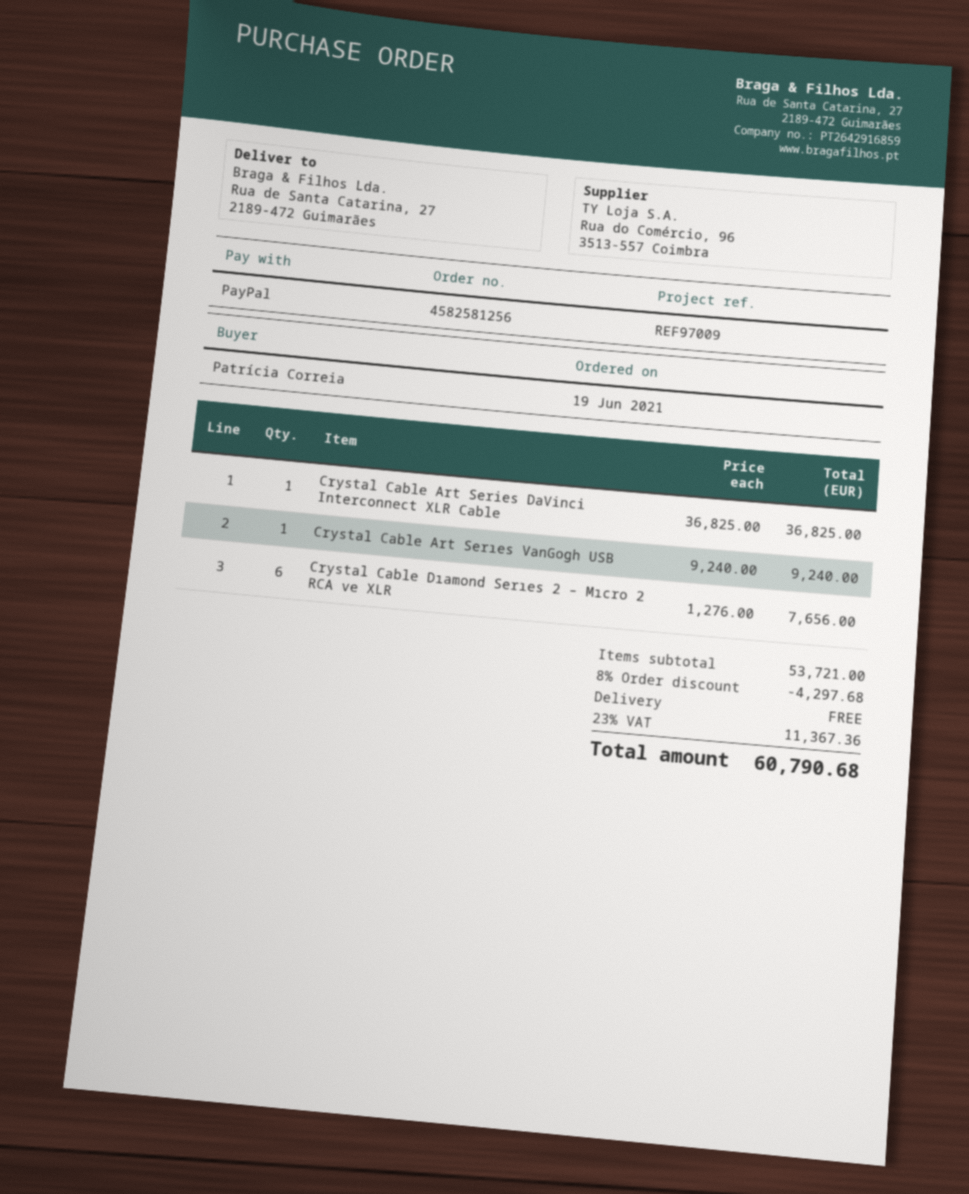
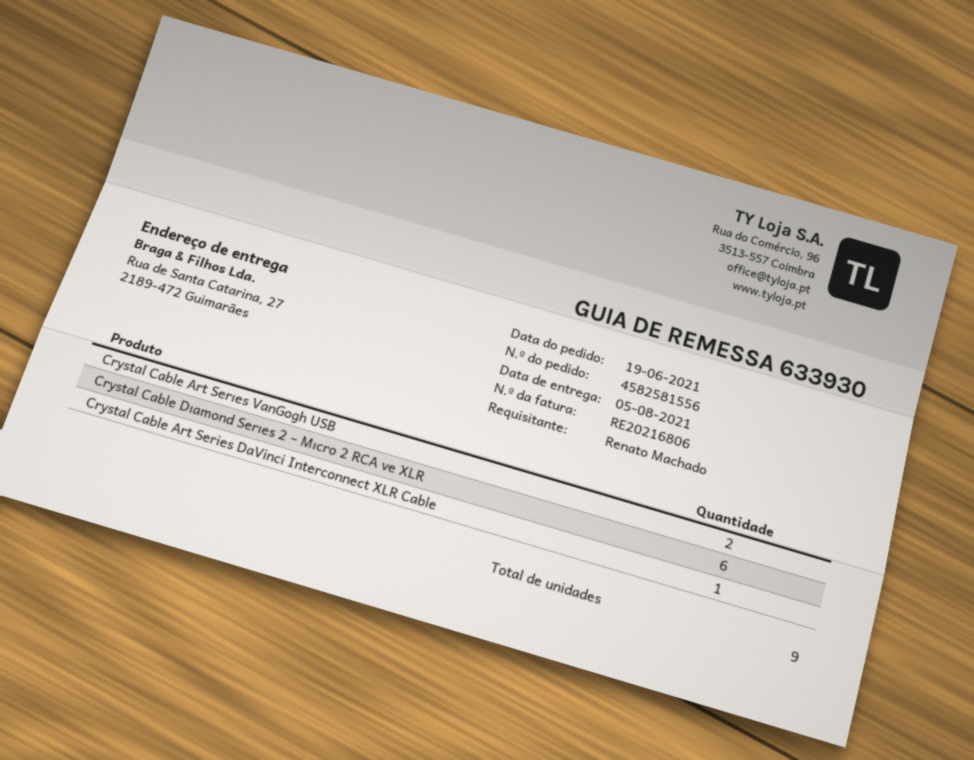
order number: 4582581256 -> 4582581556
ordered by: Patrícia Correia -> Renato Machado
Crystal Cable Art Serıes VanGogh USB: 1 -> 2

